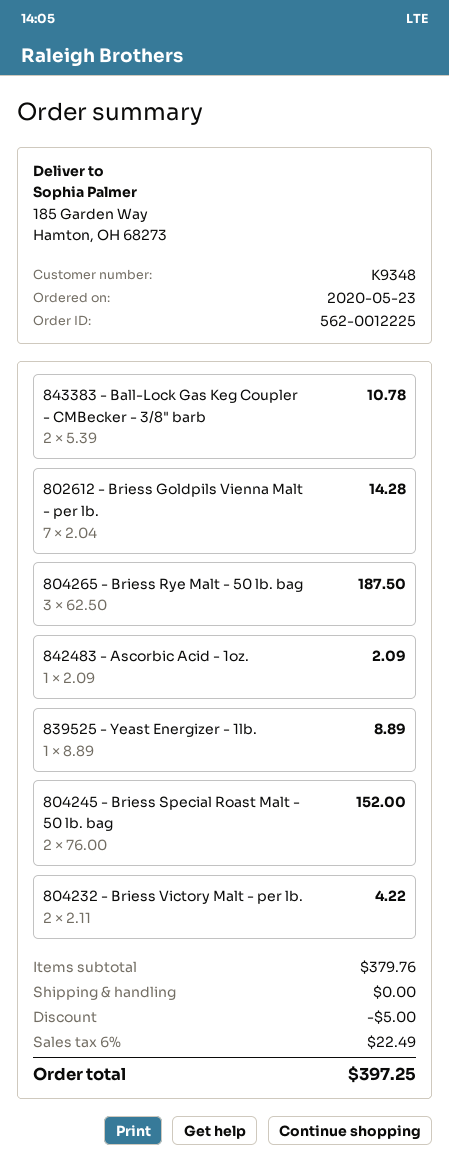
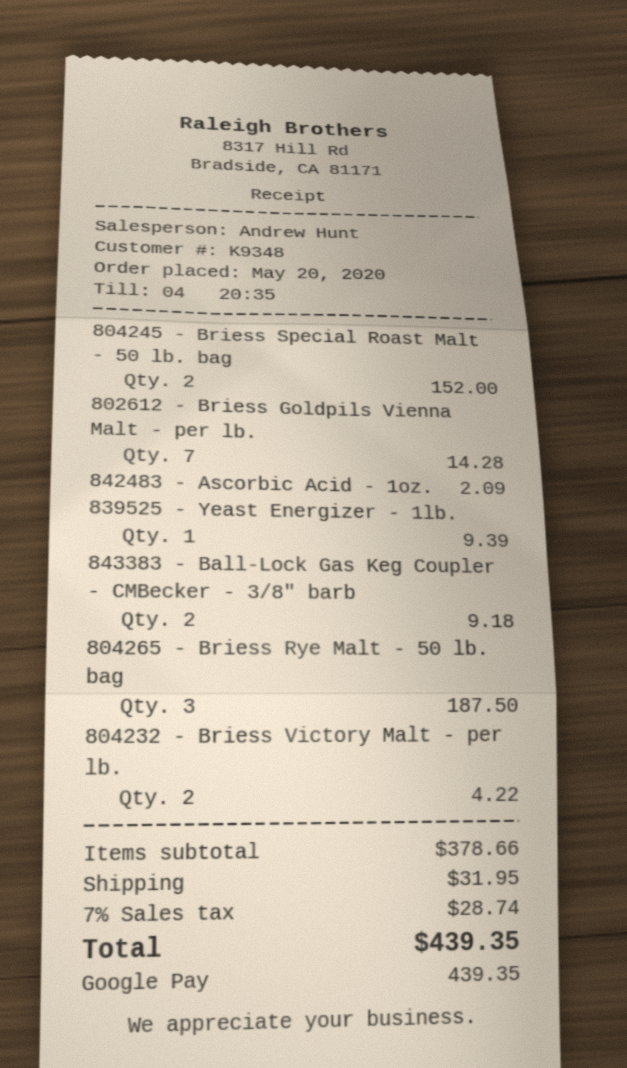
order date: 2020-05-23 -> 2020-05-20
843383 - Ball-Lock Gas Keg Coupler - CMBecker - 3/8" barb: 2 for 10.78 -> 2 for 9.18
839525 - Yeast Energizer - 1lb.: 1 for 8.89 -> 1 for 9.39
subtotal: 379.76 -> 378.66
discount: 5.00 -> none
shipping: 0.00 -> 31.95
tax: 6% = 22.49 -> 7% = 28.74
total: 397.25 -> 439.35

